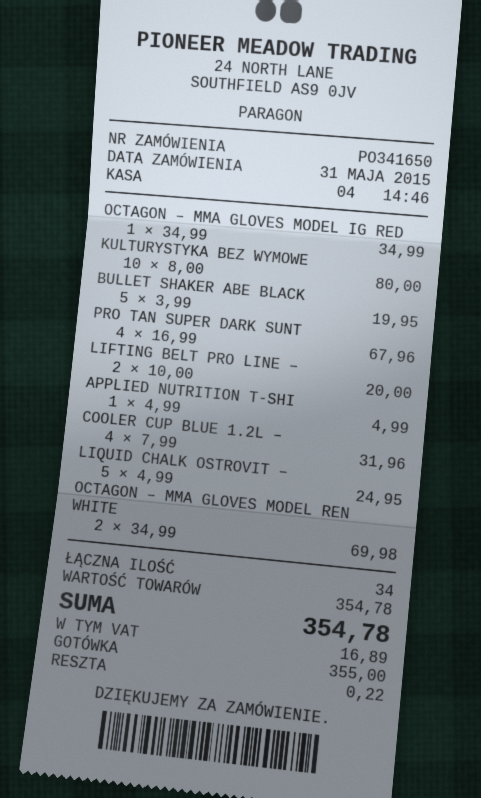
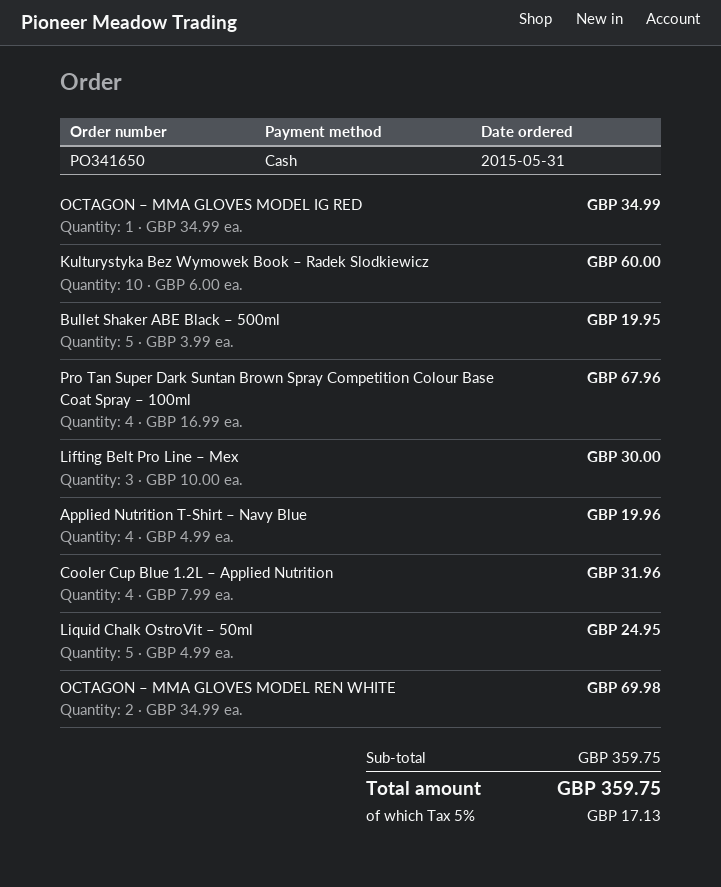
KULTURYSTYKA BEZ WYMOWE: 10 x 8.00 = 80.00 -> 10 x 6.00 = 60.00
LIFTING BELT PRO LINE –: 2 x 10.00 = 20.00 -> 3 x 10.00 = 30.00
APPLIED NUTRITION T-SHI: 1 x 4.99 = 4.99 -> 4 x 4.99 = 19.96
subtotal: 354.78 -> 359.75
tax: 16.89 -> 17.13
total: 354.78 -> 359.75

